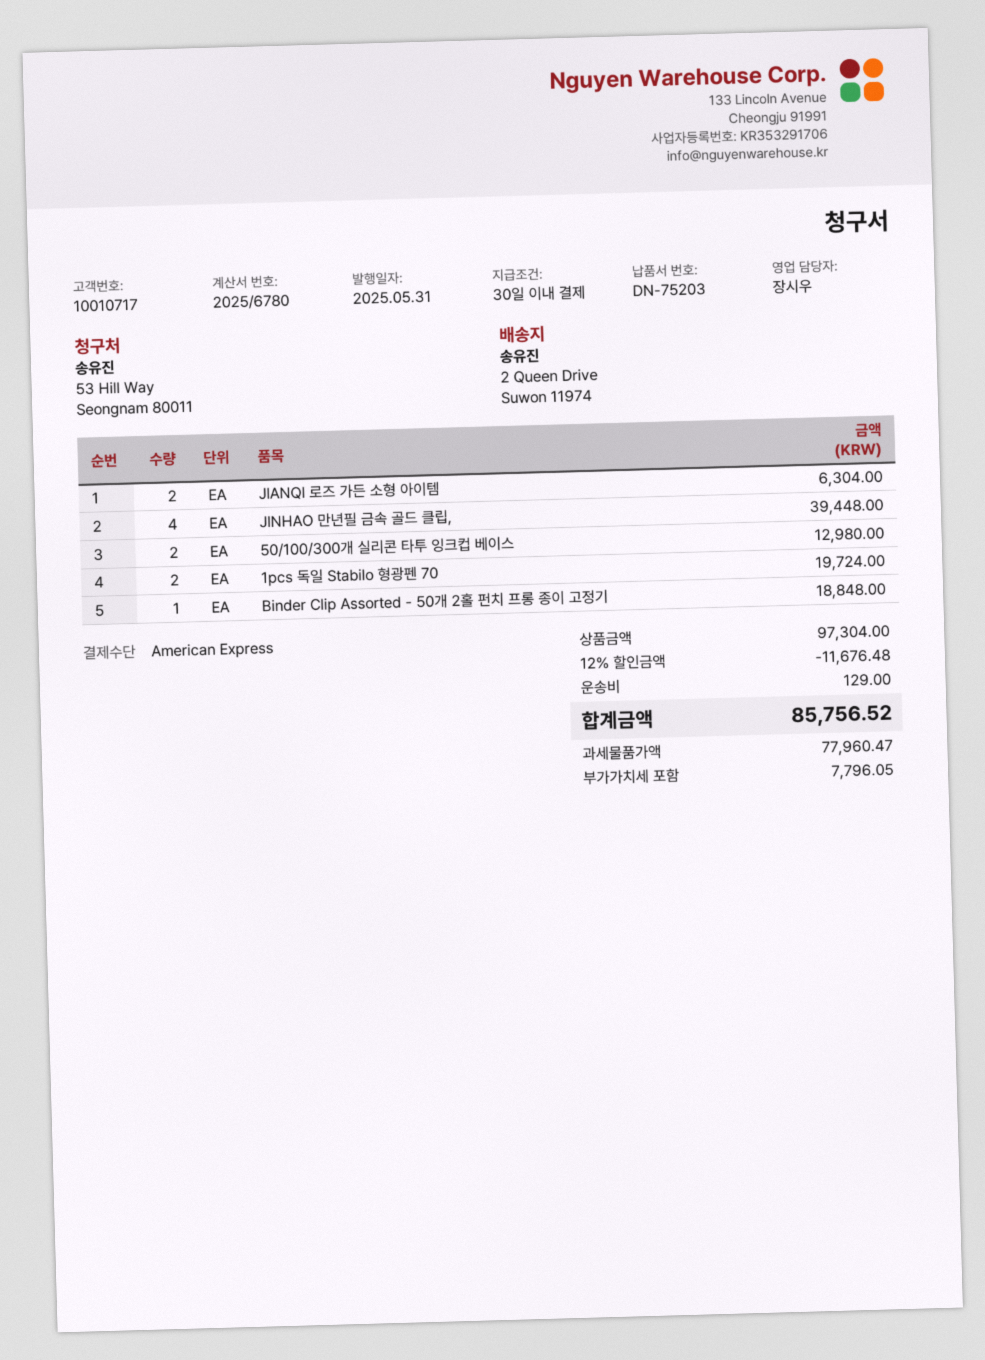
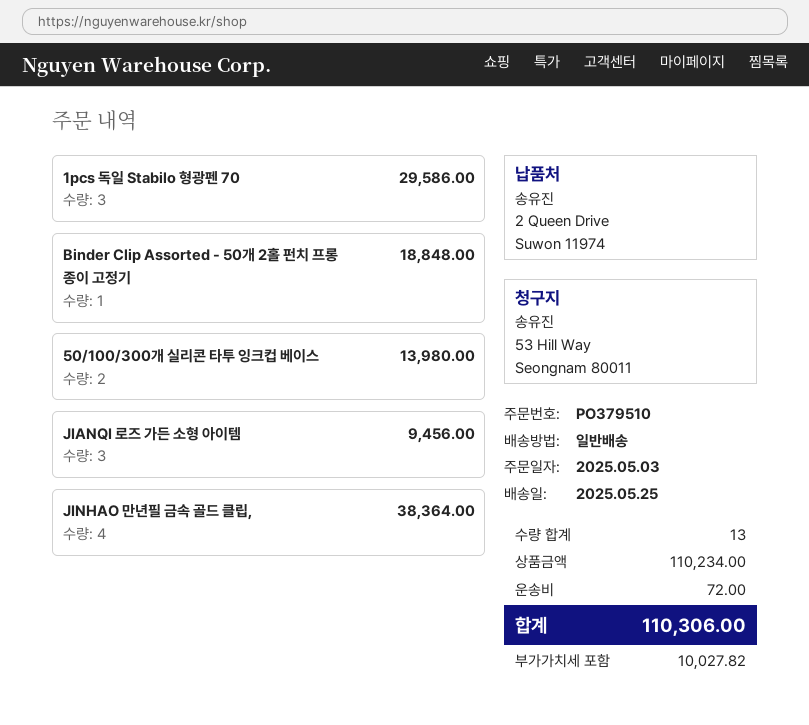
JIANQI 로즈 가든 소형 아이템: 2 for 6304.00 -> 3 for 9456.00
JINHAO 만년필 금속 골드 클립,: 4 for 39448.00 -> 4 for 38364.00
50/100/300개 실리콘 타투 잉크컵 베이스: 2 for 12980.00 -> 2 for 13980.00
1pcs 독일 Stabilo 형광펜 70: 2 for 19724.00 -> 3 for 29586.00
subtotal: 97304.00 -> 110234.00
discount: 12% = 11676.48 -> none
shipping: 129.00 -> 72.00
tax: 7796.05 -> 10027.82
total: 85756.52 -> 110306.00

